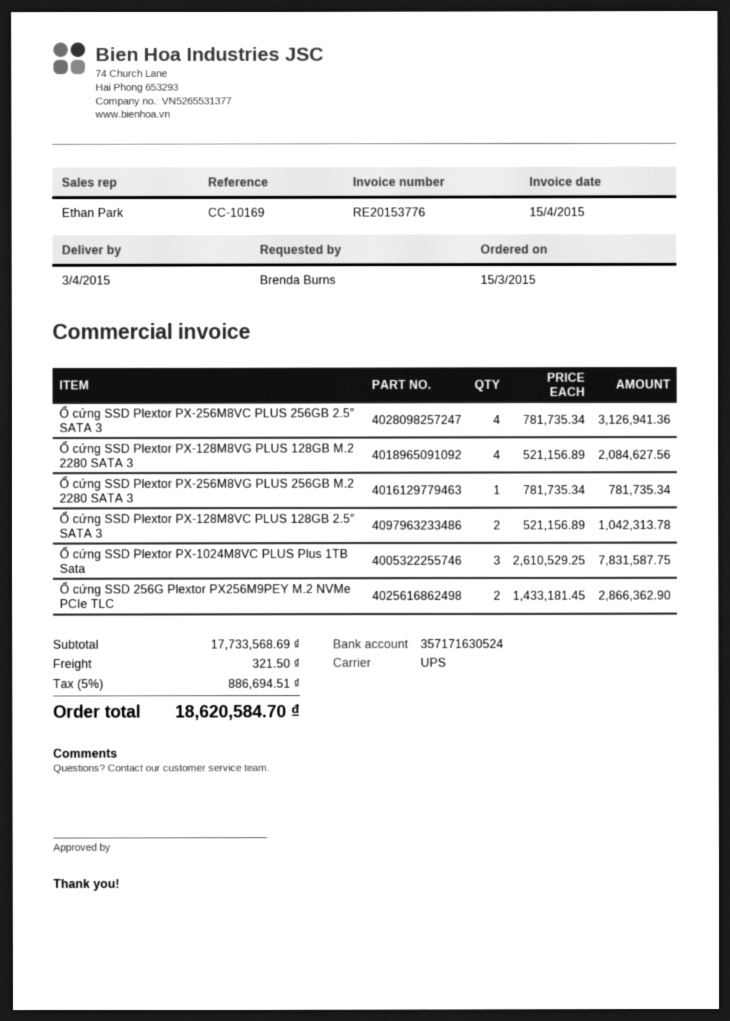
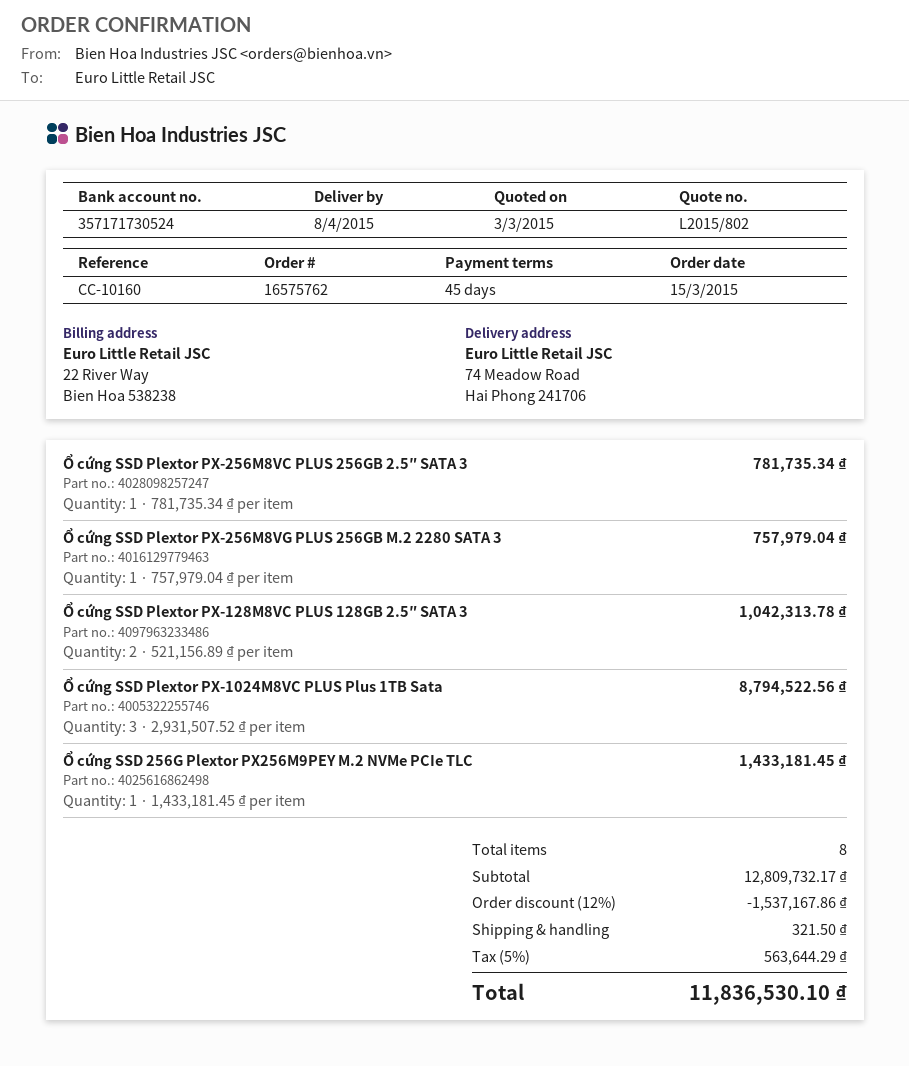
delivery date: 2015-04-03 -> 2015-04-08
reference: CC-10169 -> CC-10160
bank account: 357171630524 -> 357171730524
Ổ cứng SSD Plextor PX-256M8VC PLUS 256GB 2.5″ SATA 3: 4 x 781735.34 = 3126941.36 -> 1 x 781735.34 = 781735.34
Ổ cứng SSD Plextor PX-128M8VG PLUS 128GB M.2 2280 SATA 3: 4 x 521156.89 = 2084627.56 -> none
Ổ cứng SSD Plextor PX-256M8VG PLUS 256GB M.2 2280 SATA 3: 1 x 781735.34 = 781735.34 -> 1 x 757979.04 = 757979.04
Ổ cứng SSD Plextor PX-1024M8VC PLUS Plus 1TB Sata: 3 x 2610529.25 = 7831587.75 -> 3 x 2931507.52 = 8794522.56
Ổ cứng SSD 256G Plextor PX256M9PEY M.2 NVMe PCIe TLC: 2 x 1433181.45 = 2866362.90 -> 1 x 1433181.45 = 1433181.45
subtotal: 17733568.69 -> 12809732.17
discount: none -> 12% = 1537167.86
tax: 5% = 886694.51 -> 5% = 563644.29
total: 18620584.70 -> 11836530.10

